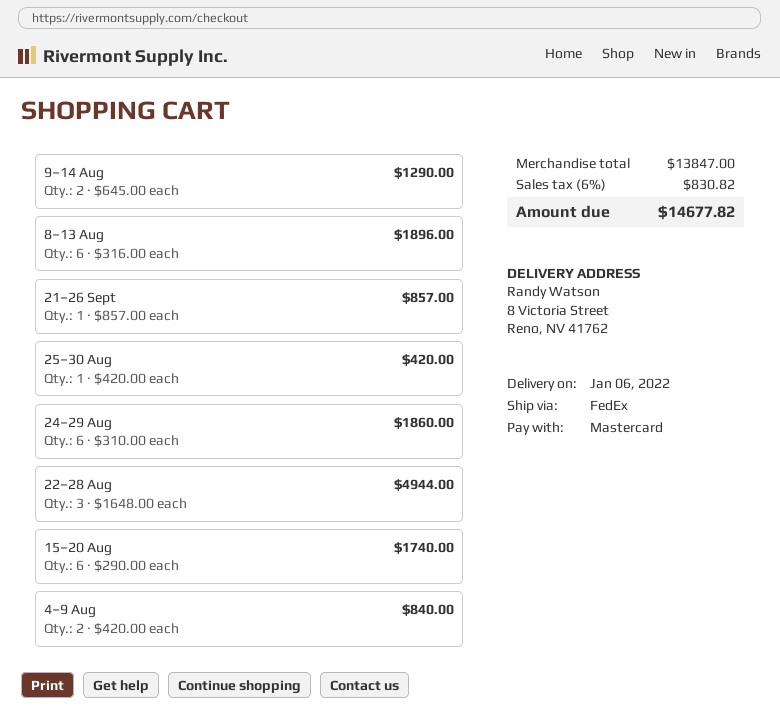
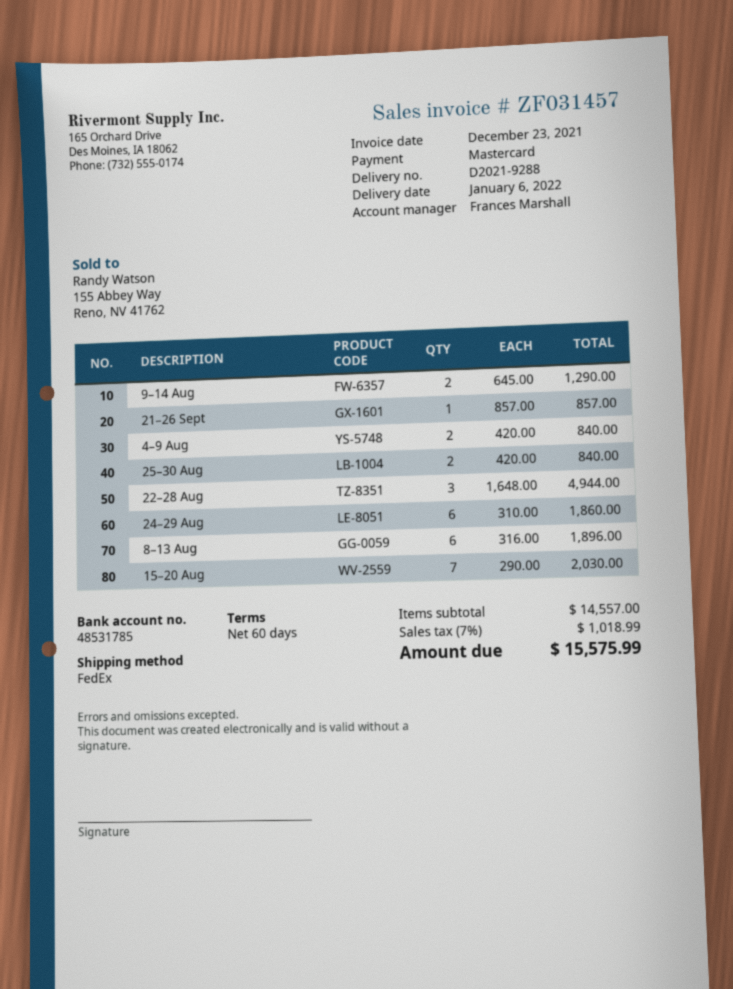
25–30 Aug: 1 x 420.00 = 420.00 -> 2 x 420.00 = 840.00
15–20 Aug: 6 x 290.00 = 1740.00 -> 7 x 290.00 = 2030.00
subtotal: 13847.00 -> 14557.00
tax: 6% = 830.82 -> 7% = 1018.99
total: 14677.82 -> 15575.99

